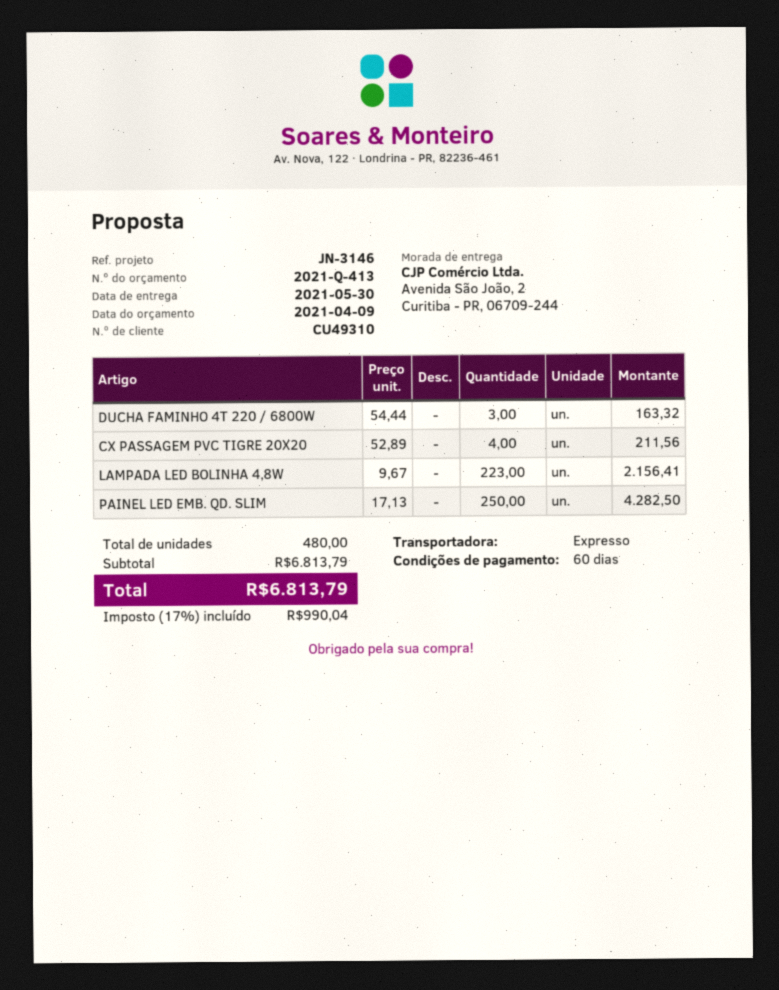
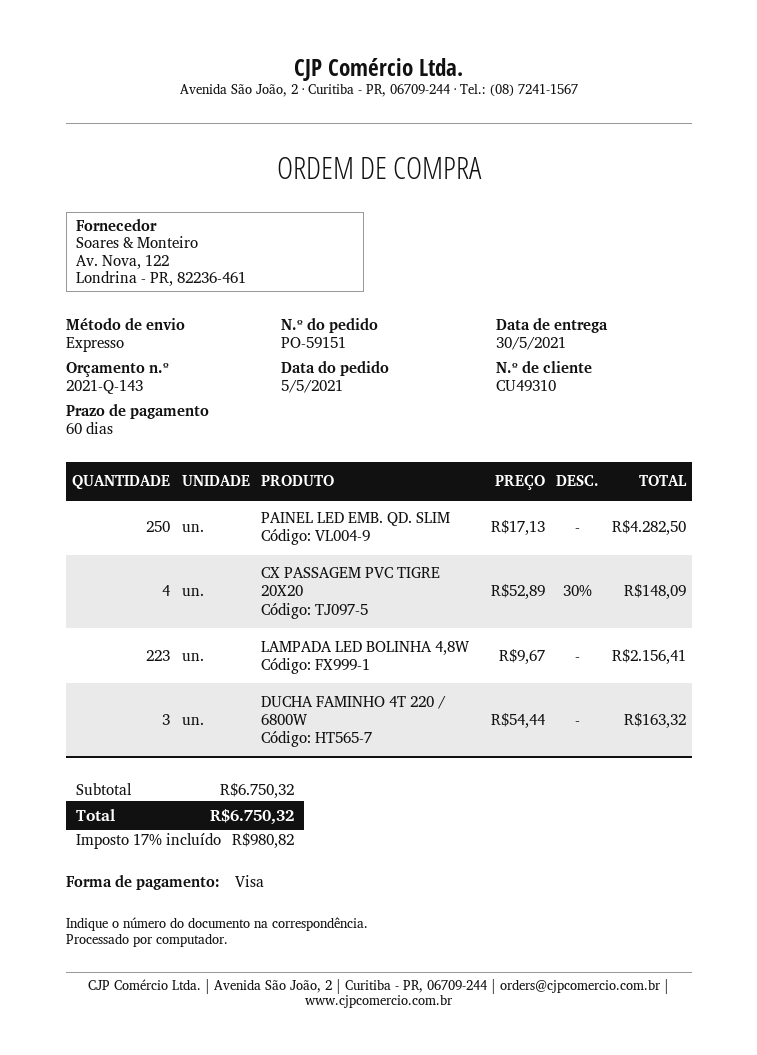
quote number: 2021-Q-413 -> 2021-Q-143
CX PASSAGEM PVC TIGRE 20X20: 4 x 52.89 = 211.56 -> 4 x 52.89 - 30% = 148.09
subtotal: 6813.79 -> 6750.32
tax: 17% = 990.04 -> 17% = 980.82
total: 6813.79 -> 6750.32

